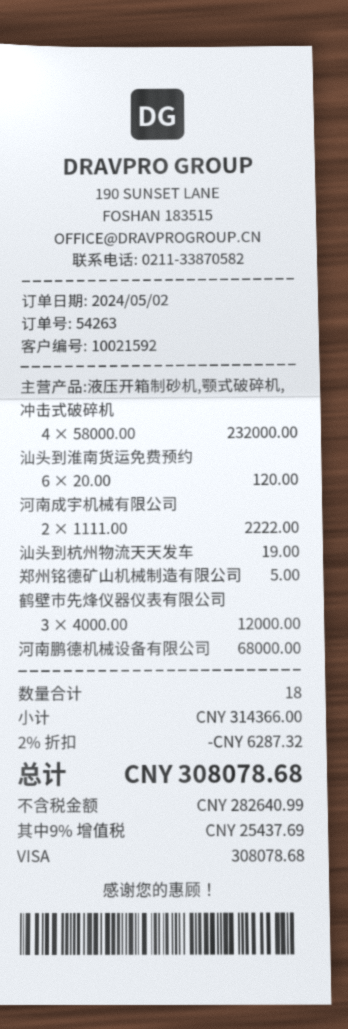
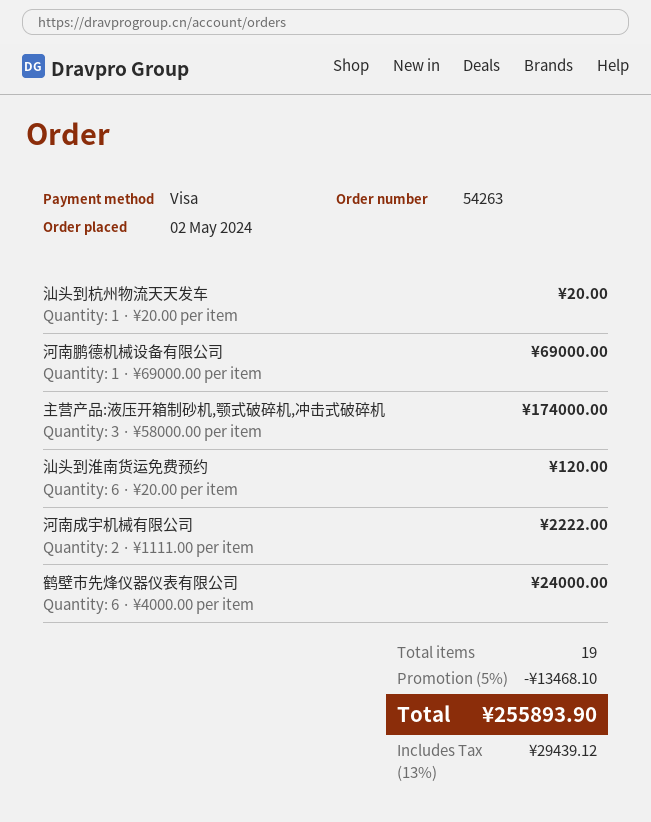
主营产品:液压开箱制砂机,颚式破碎机,冲击式破碎机: 4 x 58000.00 = 232000.00 -> 3 x 58000.00 = 174000.00
汕头到杭州物流天天发车: 1 x 19.00 = 19.00 -> 1 x 20.00 = 20.00
郑州铭德矿山机械制造有限公司: 1 x 5.00 = 5.00 -> none
鹤壁市先烽仪器仪表有限公司: 3 x 4000.00 = 12000.00 -> 6 x 4000.00 = 24000.00
河南鹏德机械设备有限公司: 1 x 68000.00 = 68000.00 -> 1 x 69000.00 = 69000.00
total quantity: 18 -> 19
discount: 2% = 6287.32 -> 5% = 13468.10
tax: 9% = 25437.69 -> 13% = 29439.12
total: 308078.68 -> 255893.90

